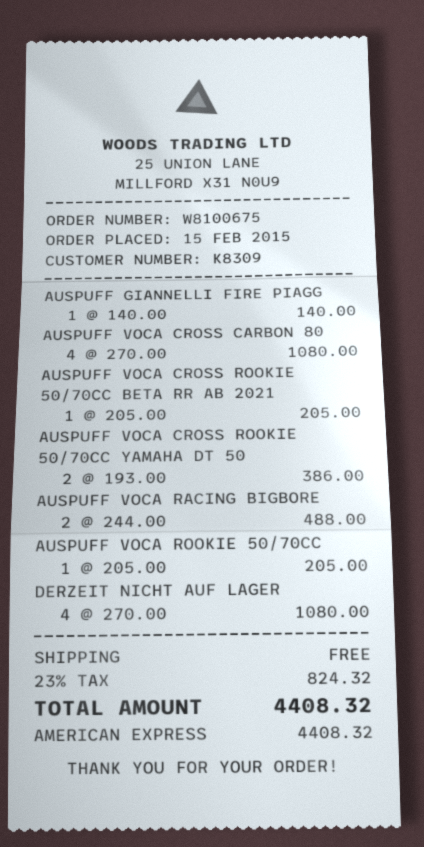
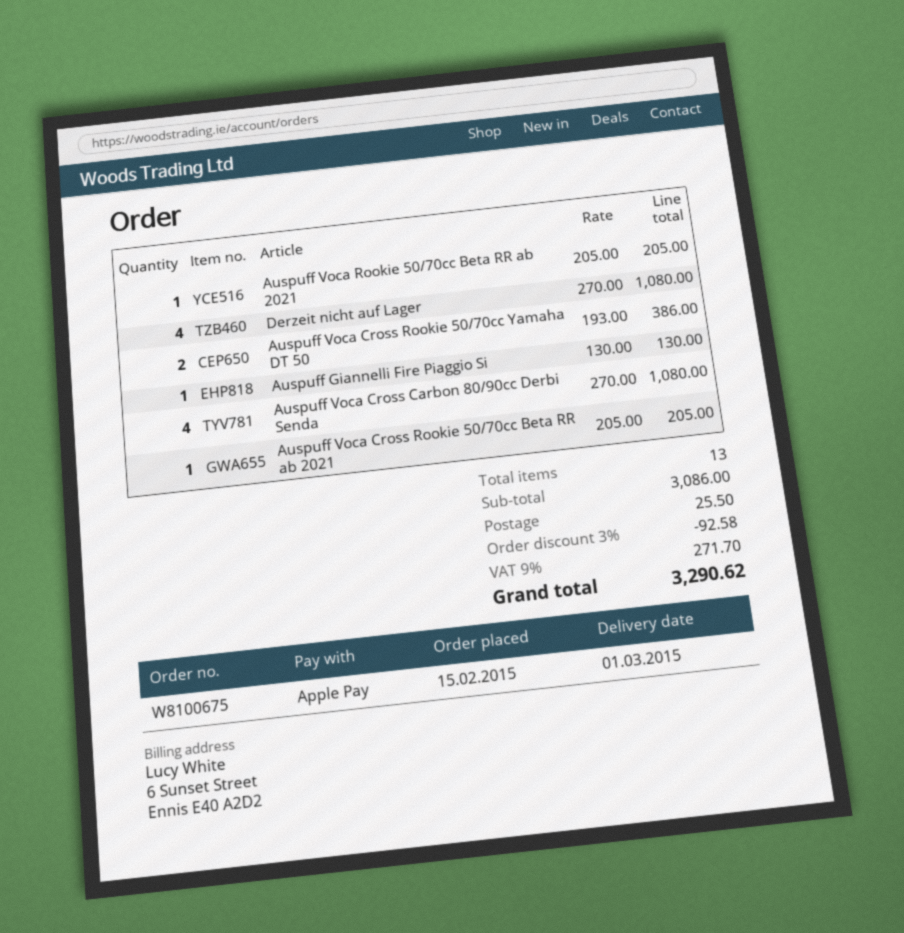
payment method: American Express -> Apple Pay
AUSPUFF GIANNELLI FIRE PIAGG: 1 x 140.00 = 140.00 -> 1 x 130.00 = 130.00
AUSPUFF VOCA RACING BIGBORE: 2 x 244.00 = 488.00 -> none
discount: none -> 3% = 92.58
shipping: 0.00 -> 25.50
tax: 23% = 824.32 -> 9% = 271.70
total: 4408.32 -> 3290.62

